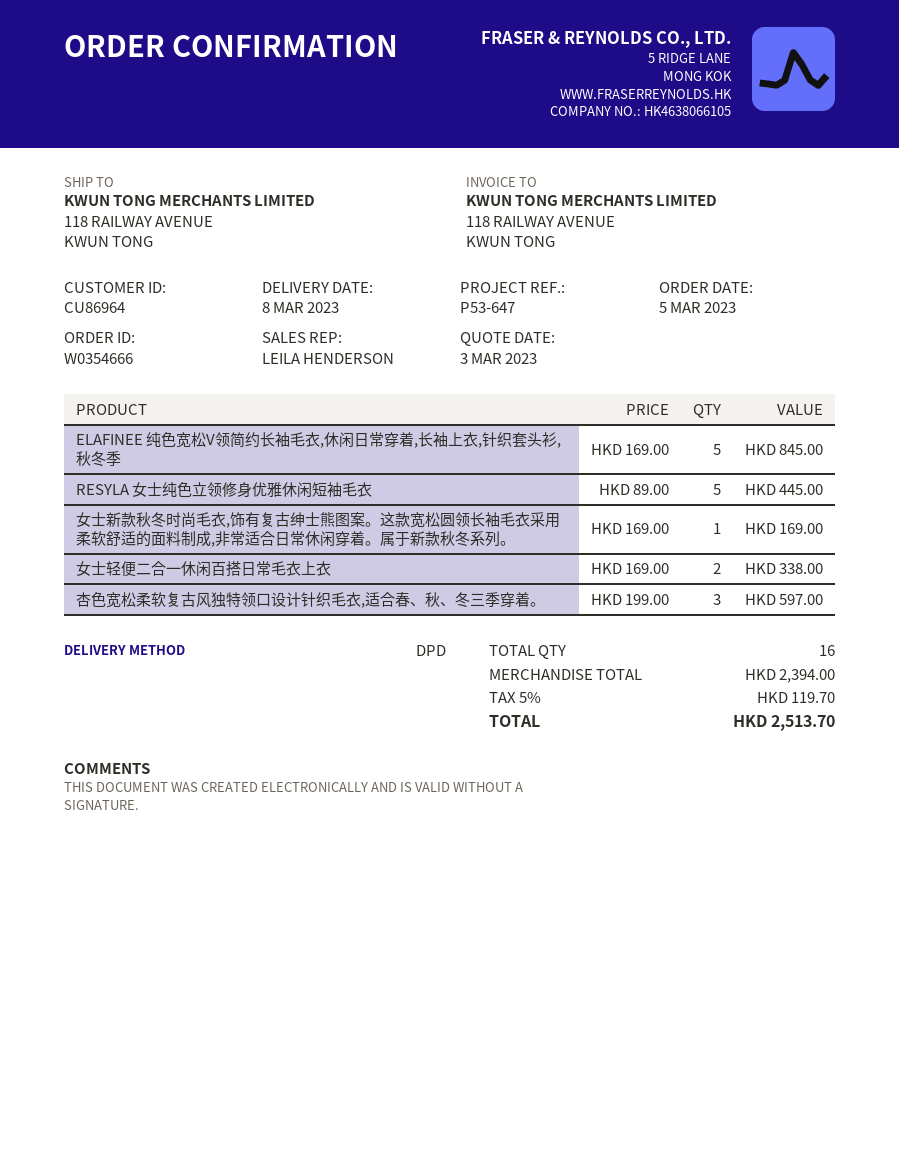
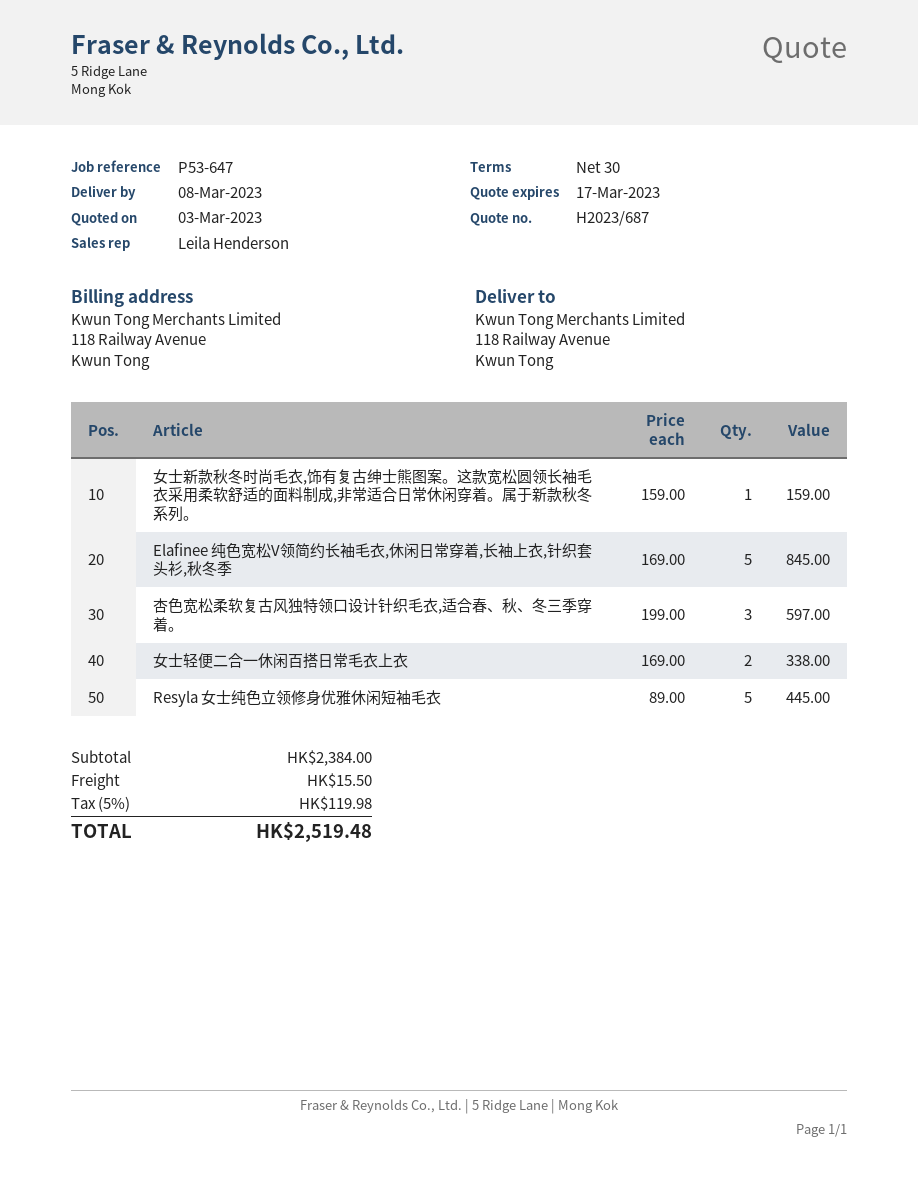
女士新款秋冬时尚毛衣,饰有复古绅士熊图案。这款宽松圆领长袖毛衣采用柔软舒适的面料制成,非常适合日常休闲穿着。属于新款秋冬系列。: 1 x 169.00 = 169.00 -> 1 x 159.00 = 159.00
subtotal: 2394.00 -> 2384.00
shipping: none -> 15.50
tax: 5% = 119.70 -> 5% = 119.98
total: 2513.70 -> 2519.48

